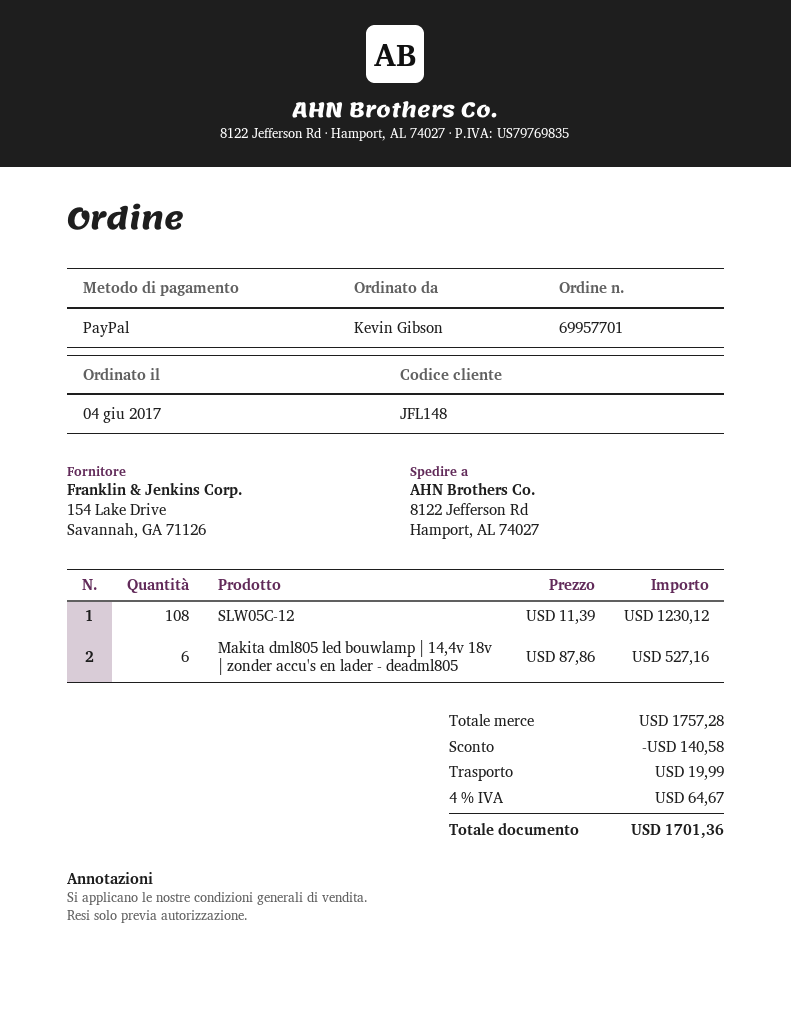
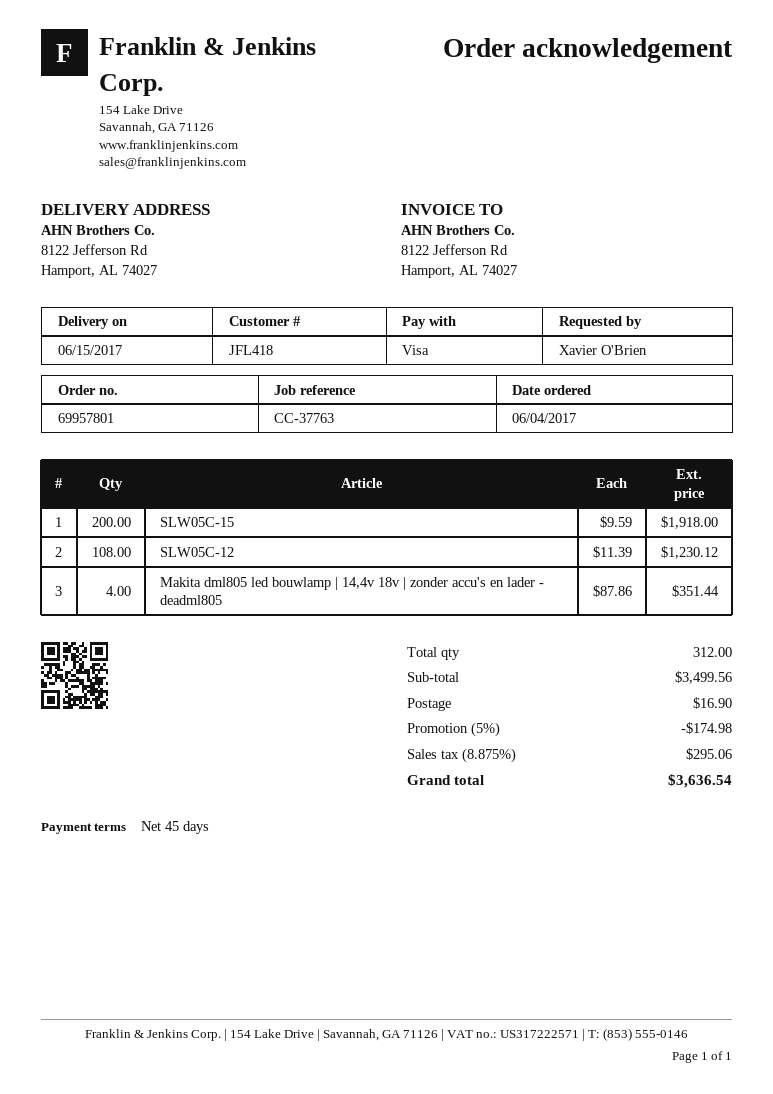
order number: 69957701 -> 69957801
customer number: JFL148 -> JFL418
ordered by: Kevin Gibson -> Xavier O'Brien
payment method: PayPal -> Visa
Makita dml805 led bouwlamp | 14,4v 18v | zonder accu's en lader - deadml805: 6 x 87.86 = 527.16 -> 4 x 87.86 = 351.44
SLW05C-15: none -> 200 x 9.59 = 1918.00
subtotal: 1757.28 -> 3499.56
discount: 140.58 -> 174.98
shipping: 19.99 -> 16.90
tax: 4% = 64.67 -> 8.875% = 295.06
total: 1701.36 -> 3636.54

